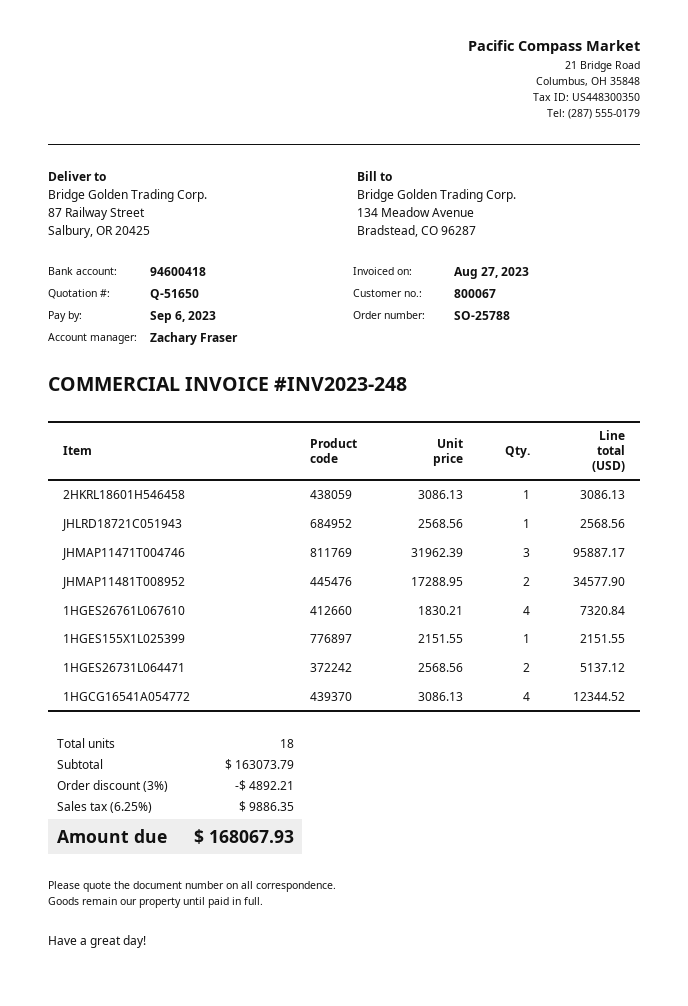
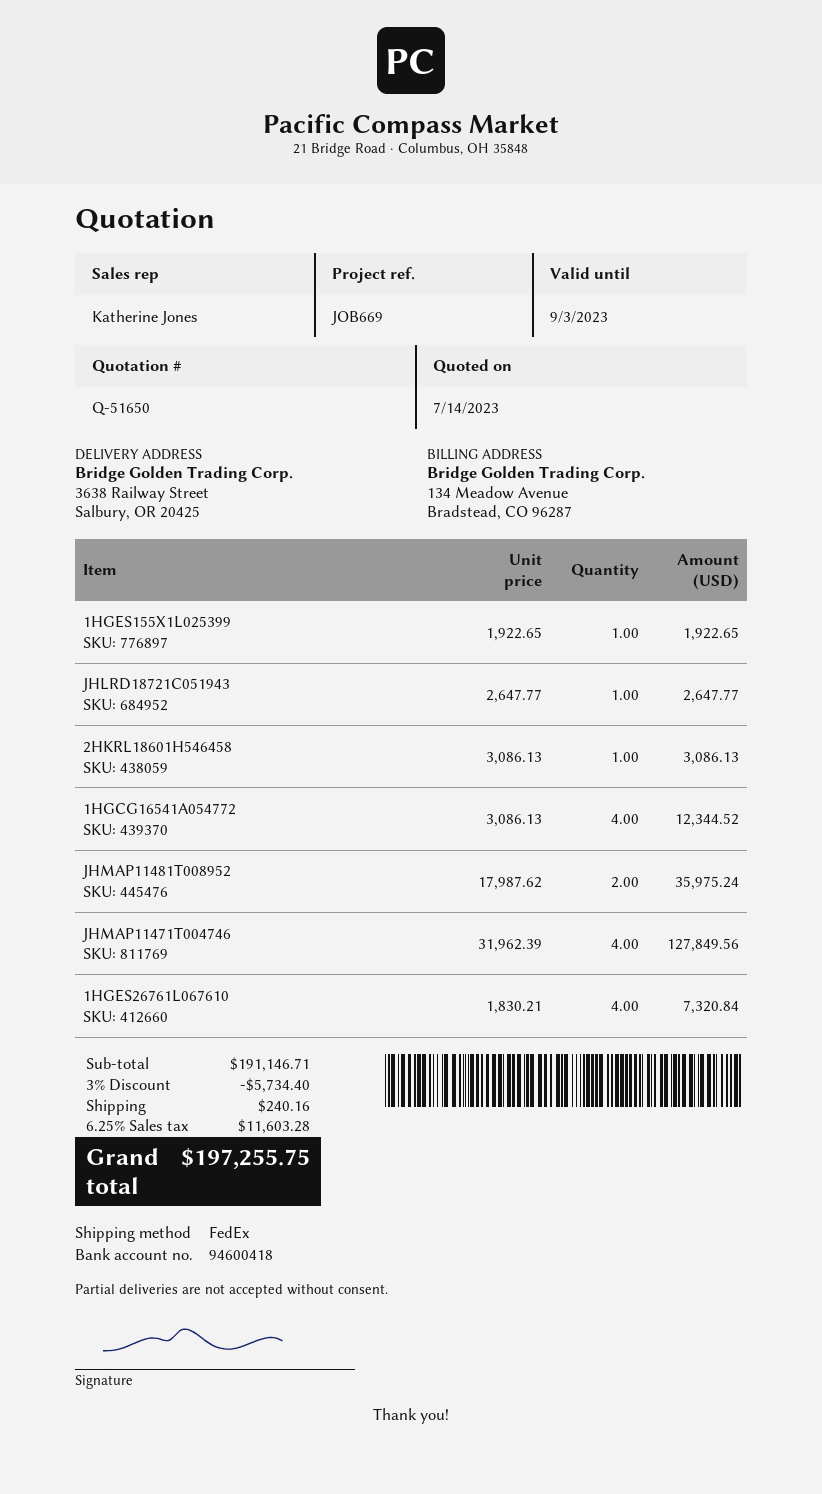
sales rep: Zachary Fraser -> Katherine Jones
ship to: 87 Railway Street, Salbury, OR 20425 -> 3638 Railway Street, Salbury, OR 20425
JHLRD18721C051943: 1 x 2568.56 = 2568.56 -> 1 x 2647.77 = 2647.77
JHMAP11471T004746: 3 x 31962.39 = 95887.17 -> 4 x 31962.39 = 127849.56
JHMAP11481T008952: 2 x 17288.95 = 34577.90 -> 2 x 17987.62 = 35975.24
1HGES155X1L025399: 1 x 2151.55 = 2151.55 -> 1 x 1922.65 = 1922.65
1HGES26731L064471: 2 x 2568.56 = 5137.12 -> none
subtotal: 163073.79 -> 191146.71
discount: 3% = 4892.21 -> 3% = 5734.40
shipping: none -> 240.16
tax: 6.25% = 9886.35 -> 6.25% = 11603.28
total: 168067.93 -> 197255.75

